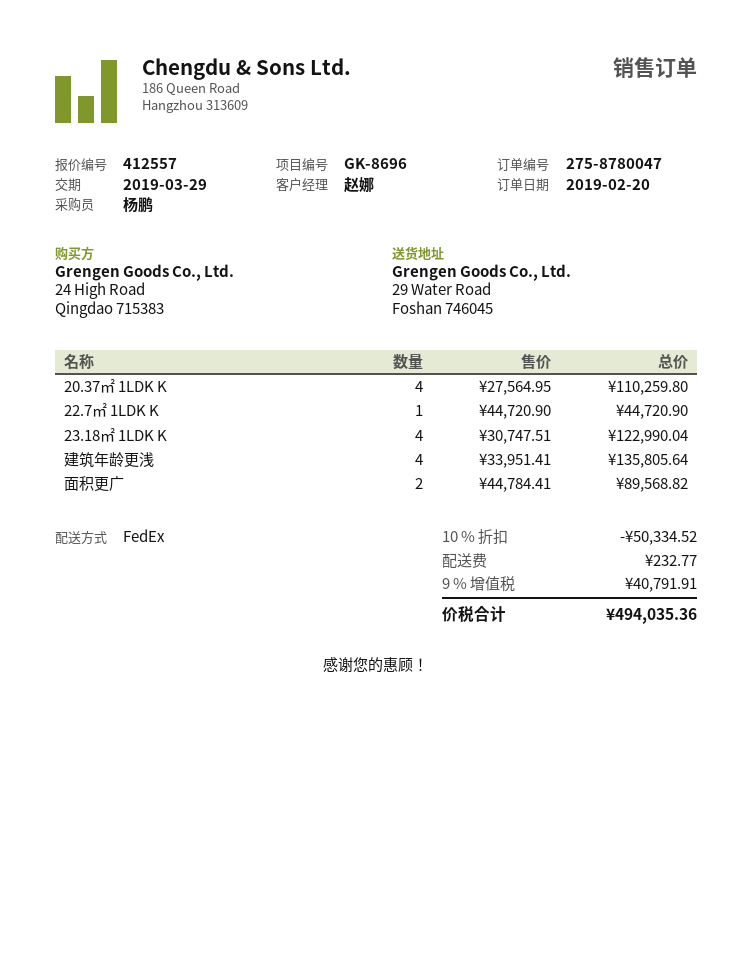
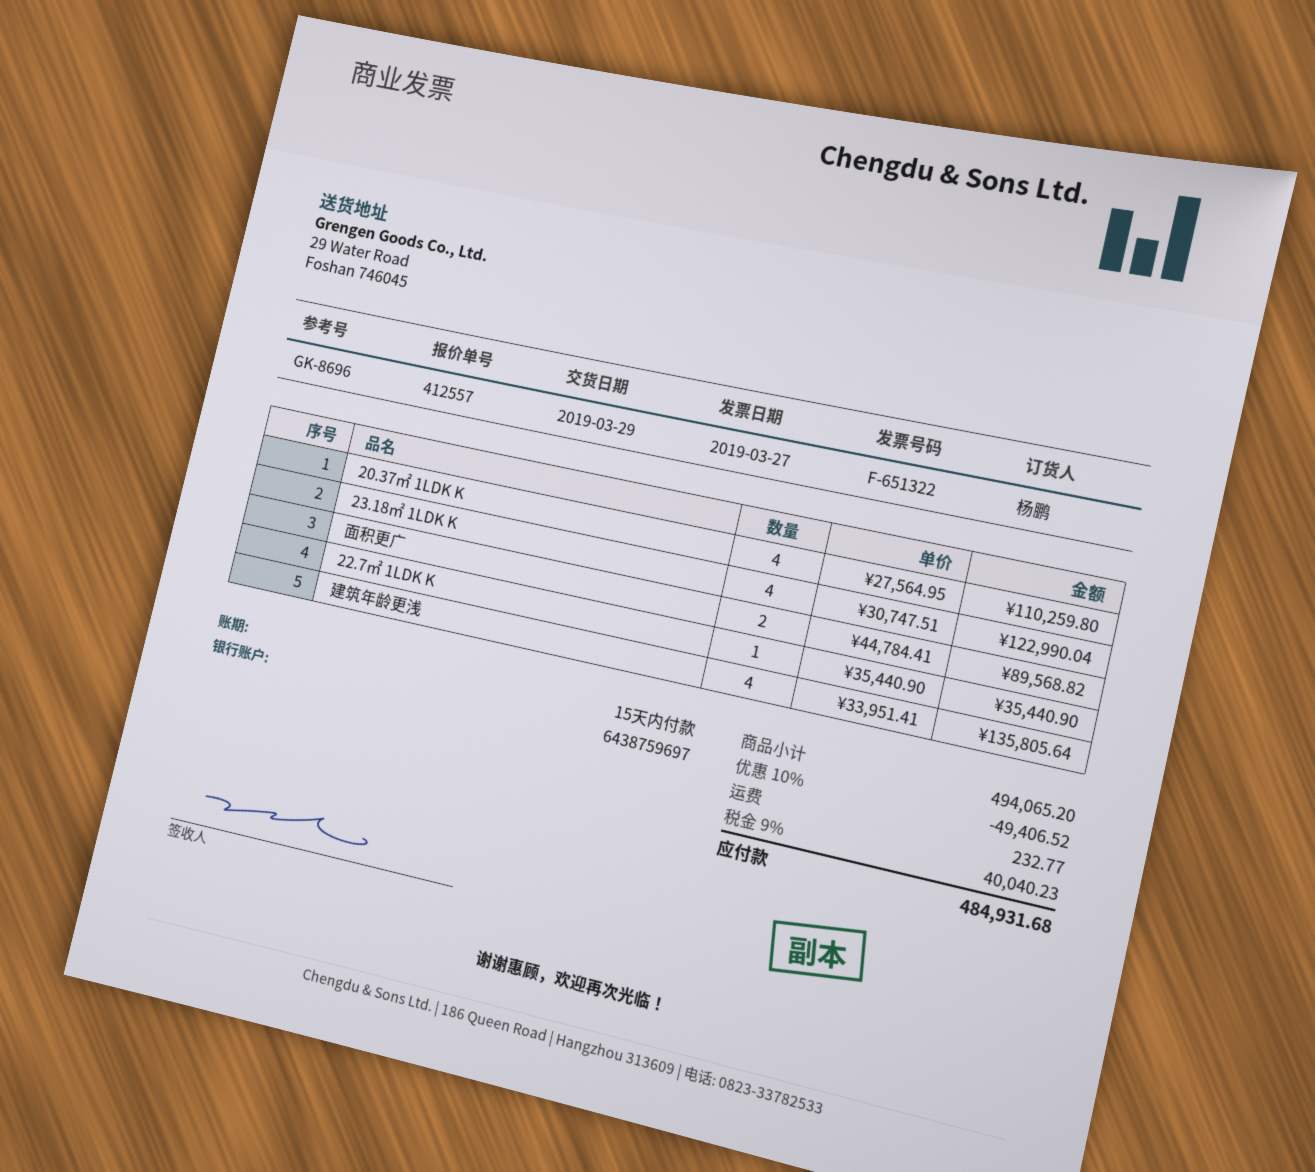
22.7㎡ 1LDK K: 1 x 44720.90 = 44720.90 -> 1 x 35440.90 = 35440.90
discount: 10% = 50334.52 -> 10% = 49406.52
tax: 9% = 40791.91 -> 9% = 40040.23
total: 494035.36 -> 484931.68

